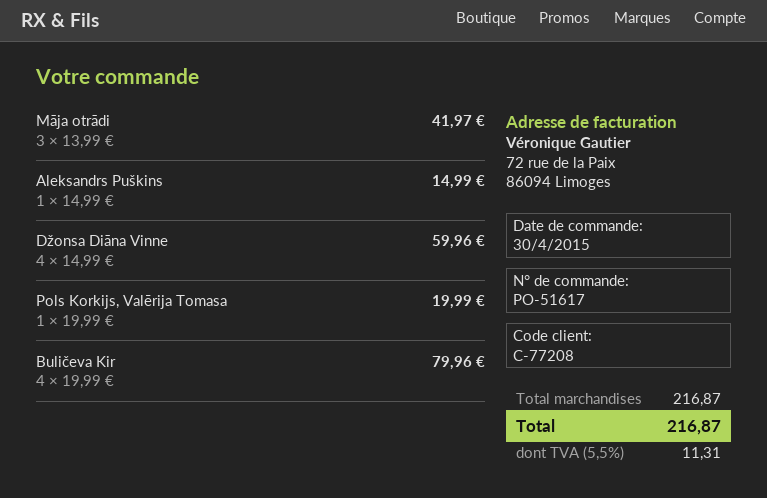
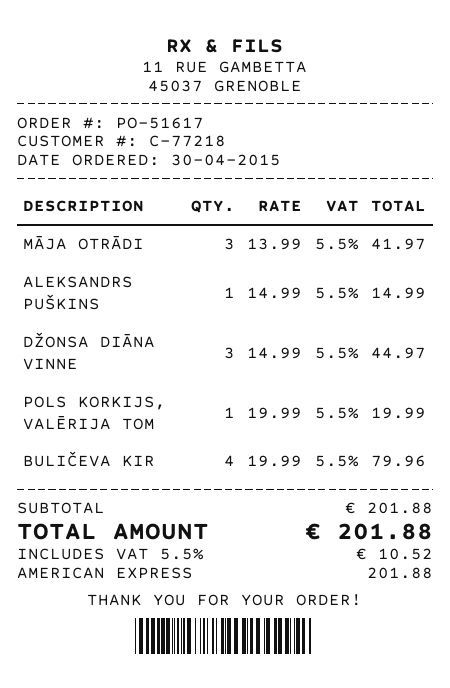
customer number: C-77208 -> C-77218
Džonsa Diāna Vinne: 4 x 14.99 = 59.96 -> 3 x 14.99 = 44.97
subtotal: 216.87 -> 201.88
tax: 5.5% = 11.31 -> 5.5% = 10.52
total: 216.87 -> 201.88

